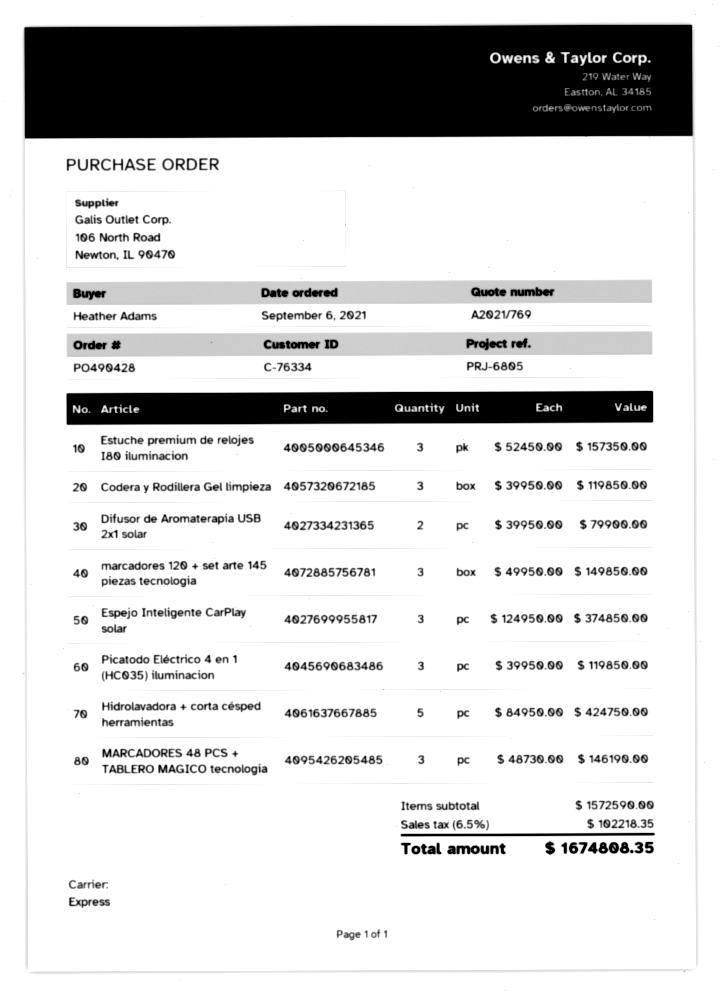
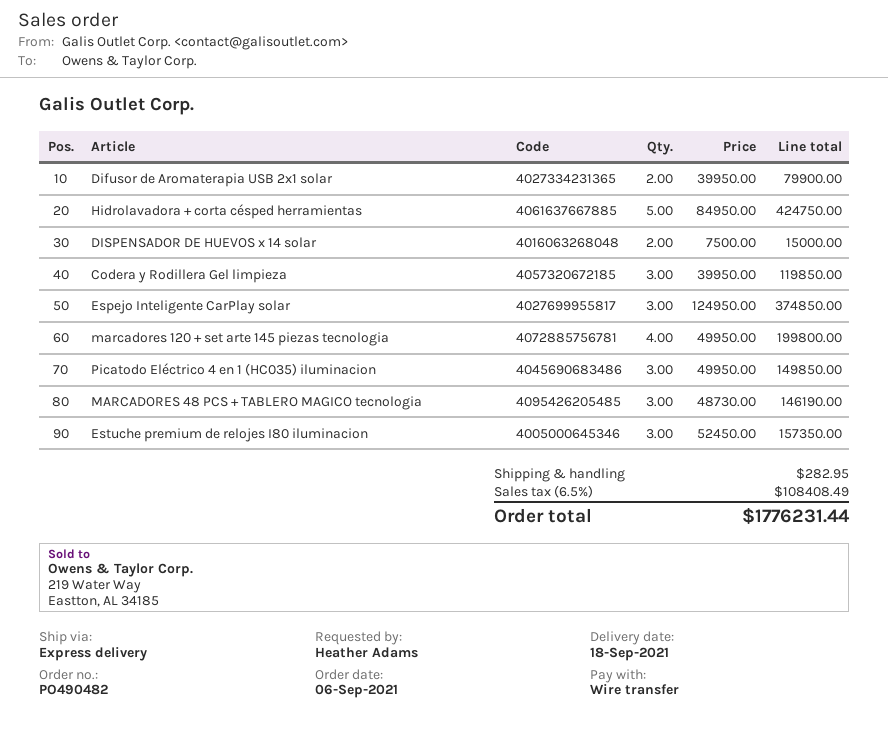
order number: PO490428 -> PO490482
marcadores 120 + set arte 145 piezas tecnologia: 3 x 49950.00 = 149850.00 -> 4 x 49950.00 = 199800.00
Picatodo Eléctrico 4 en 1 (HC035) iluminacion: 3 x 39950.00 = 119850.00 -> 3 x 49950.00 = 149850.00
DISPENSADOR DE HUEVOS x 14 solar: none -> 2 x 7500.00 = 15000.00
shipping: none -> 282.95
tax: 6.5% = 102218.35 -> 6.5% = 108408.49
total: 1674808.35 -> 1776231.44

